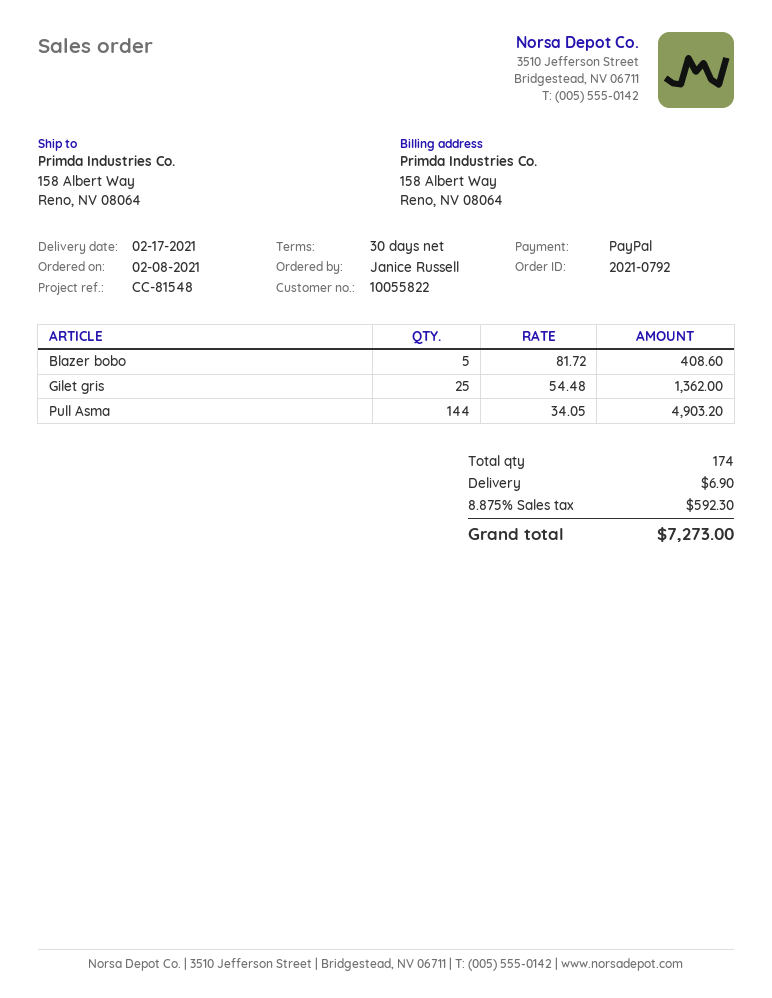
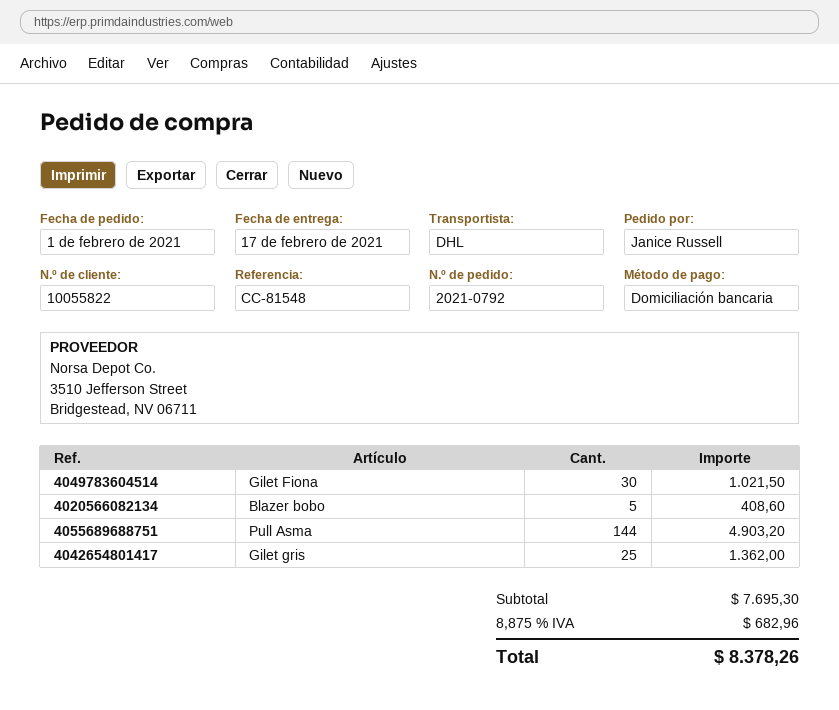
order date: 2021-02-08 -> 2021-02-01
payment method: PayPal -> direct debit
Gilet Fiona: none -> 30 for 1021.50
shipping: 6.90 -> none
tax: 8.875% = 592.30 -> 8.875% = 682.96
total: 7273.00 -> 8378.26

